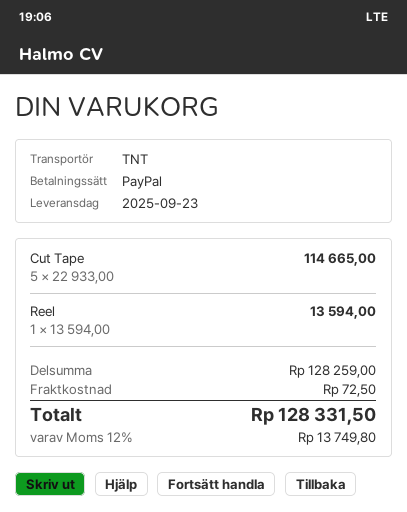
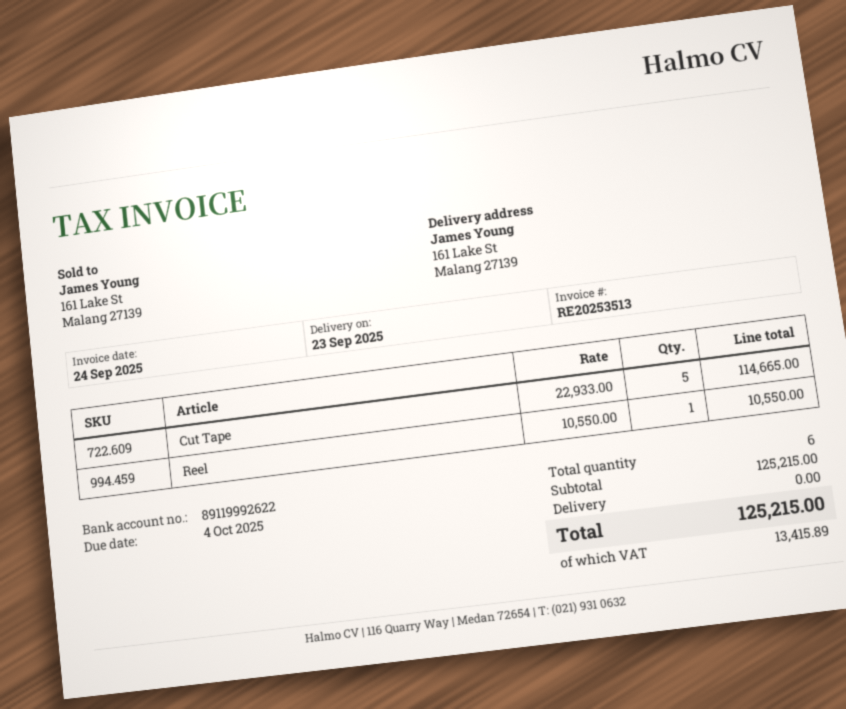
Reel: 1 x 13594.00 = 13594.00 -> 1 x 10550.00 = 10550.00
subtotal: 128259.00 -> 125215.00
shipping: 72.50 -> 0.00
tax: 13749.80 -> 13415.89
total: 128331.50 -> 125215.00

